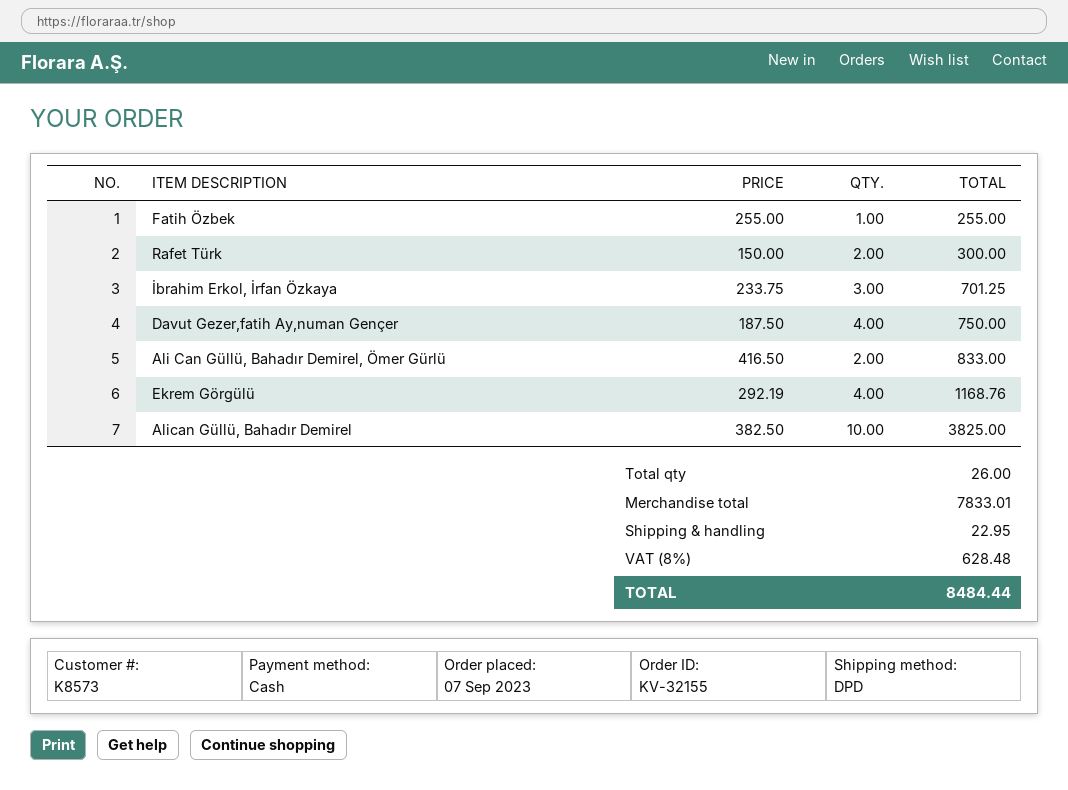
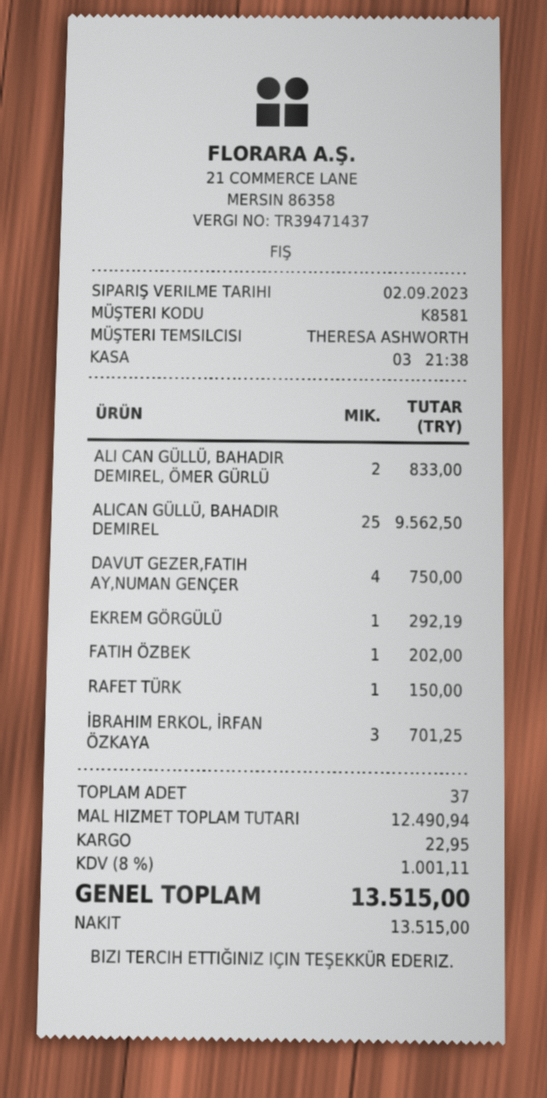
order date: 2023-09-07 -> 2023-09-02
customer number: K8573 -> K8581
Fatih Özbek: 1 for 255.00 -> 1 for 202.00
Rafet Türk: 2 for 300.00 -> 1 for 150.00
Ekrem Görgülü: 4 for 1168.76 -> 1 for 292.19
Alican Güllü, Bahadır Demirel: 10 for 3825.00 -> 25 for 9562.50
total quantity: 26 -> 37
subtotal: 7833.01 -> 12490.94
tax: 8% = 628.48 -> 8% = 1001.11
total: 8484.44 -> 13515.00

